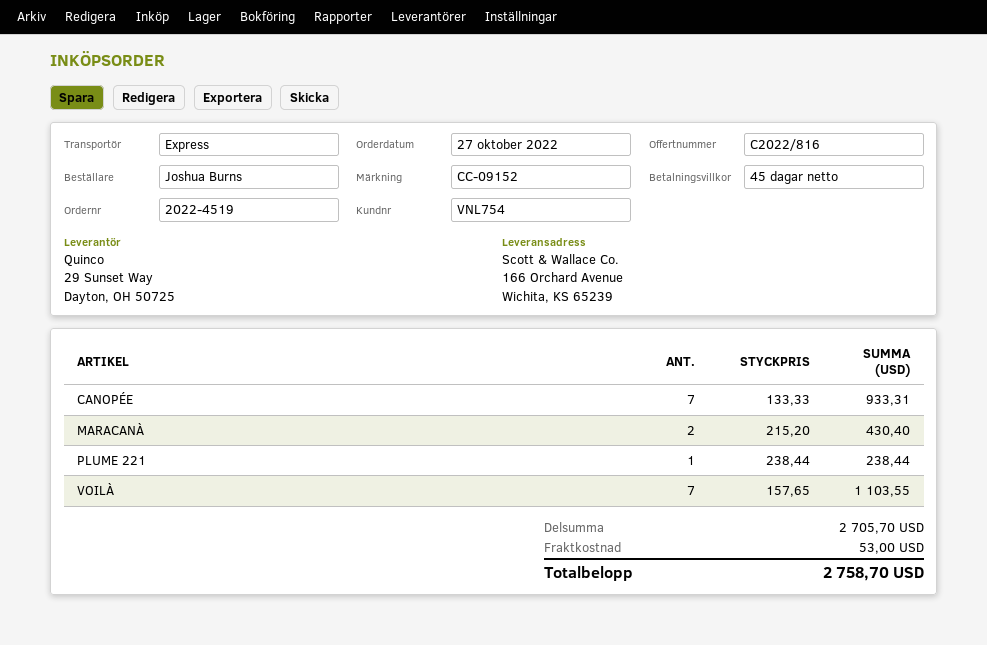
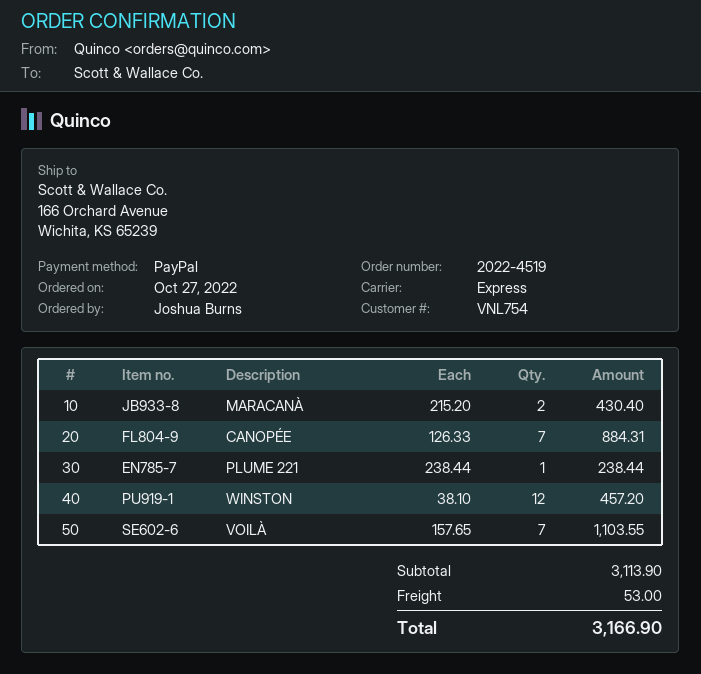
CANOPÉE: 7 x 133.33 = 933.31 -> 7 x 126.33 = 884.31
WINSTON: none -> 12 x 38.10 = 457.20
subtotal: 2705.70 -> 3113.90
total: 2758.70 -> 3166.90

